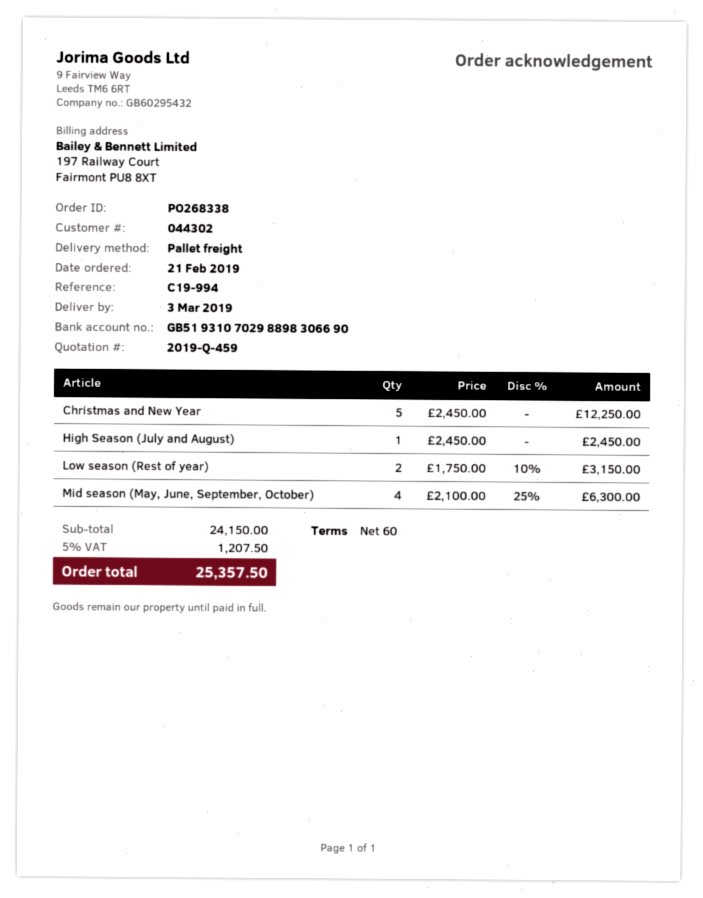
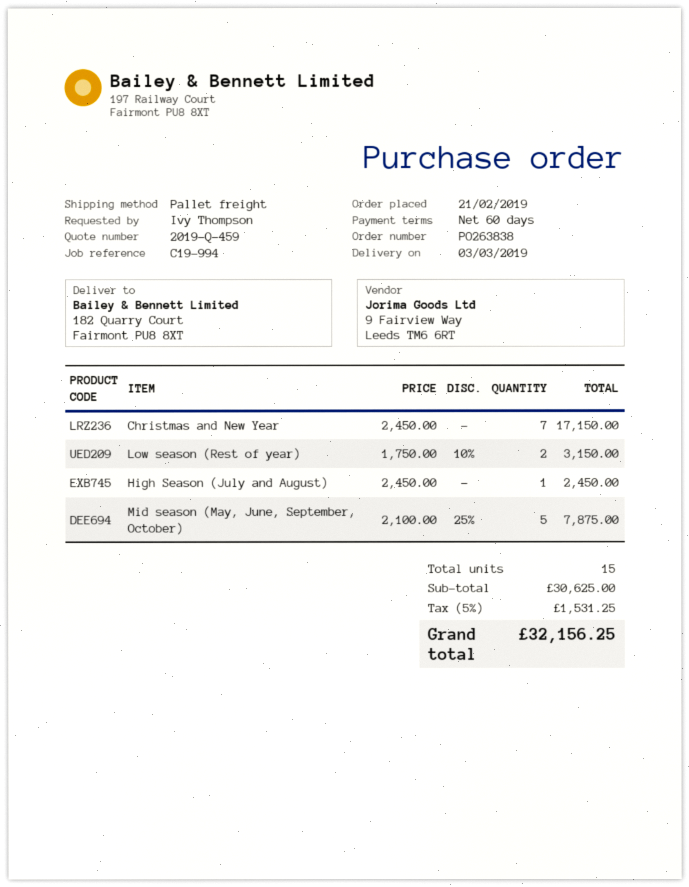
order number: PO268338 -> PO263838
Christmas and New Year: 5 x 2450.00 = 12250.00 -> 7 x 2450.00 = 17150.00
Mid season (May, June, September, October): 4 x 2100.00 - 25% = 6300.00 -> 5 x 2100.00 - 25% = 7875.00
subtotal: 24150.00 -> 30625.00
tax: 5% = 1207.50 -> 5% = 1531.25
total: 25357.50 -> 32156.25

